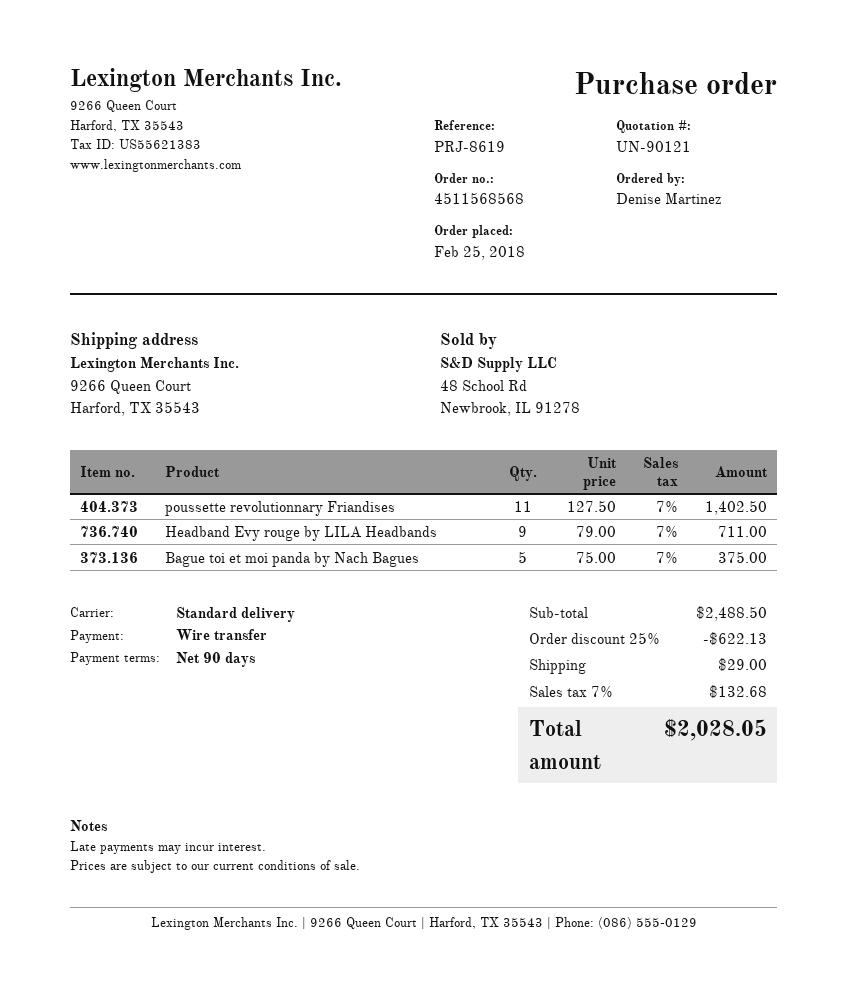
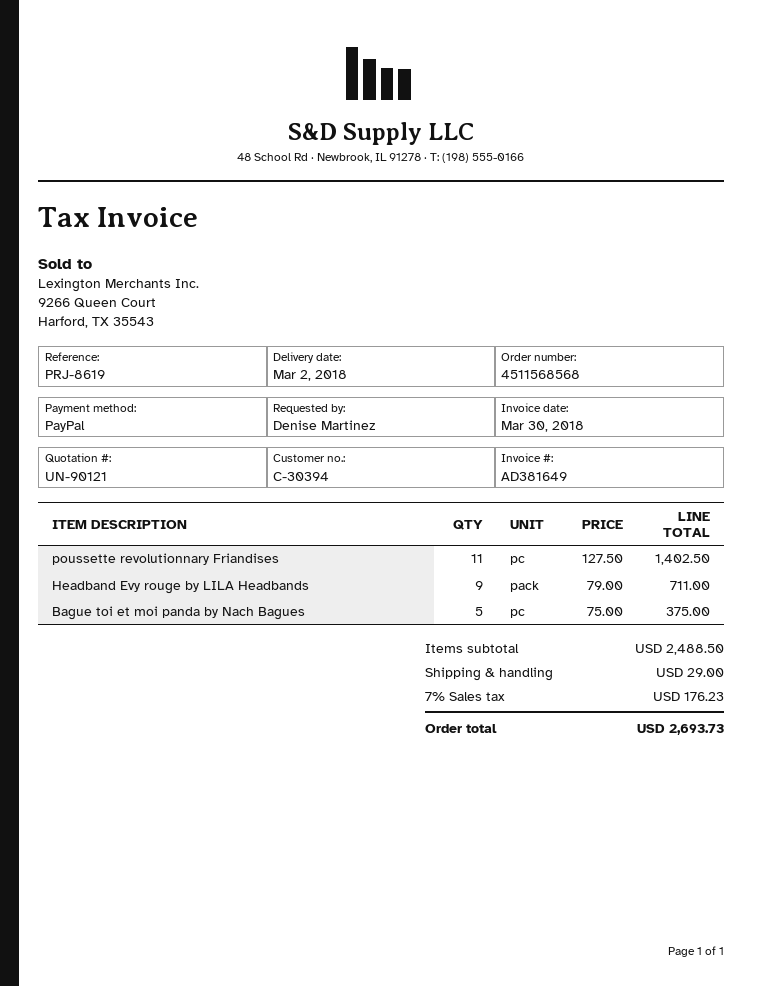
payment method: bank transfer -> PayPal
discount: 25% = 622.13 -> none
tax: 7% = 132.68 -> 7% = 176.23
total: 2028.05 -> 2693.73

